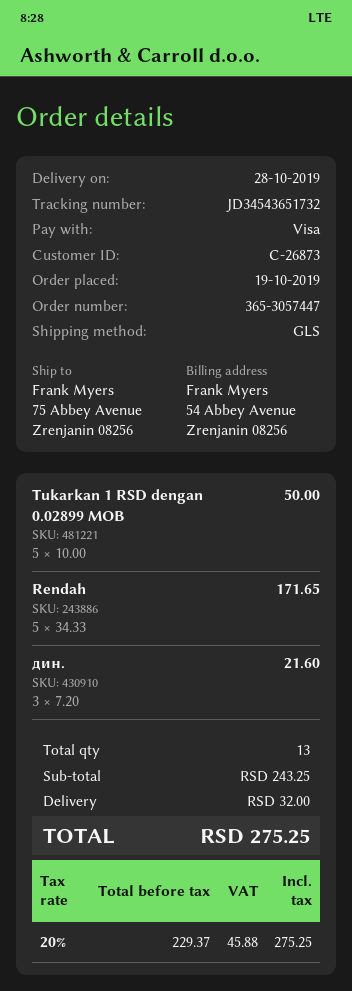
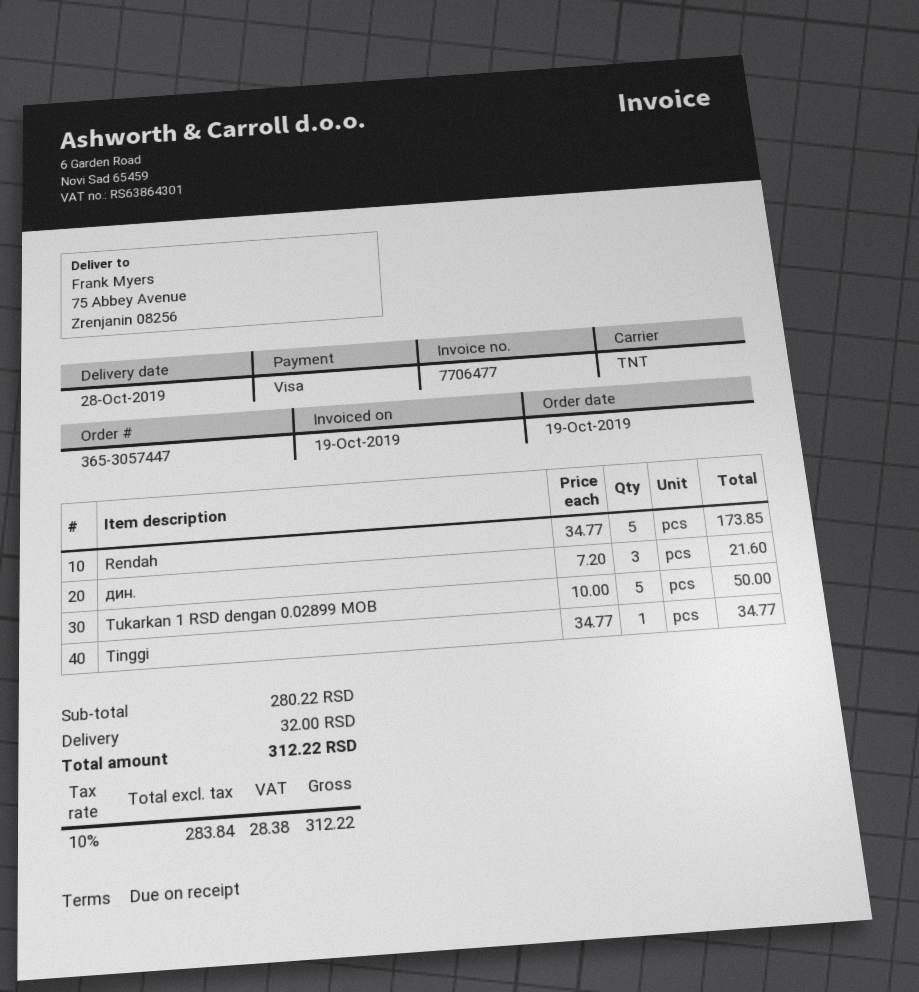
shipping method: GLS -> TNT
Rendah: 5 x 34.33 = 171.65 -> 5 x 34.77 = 173.85
Tinggi: none -> 1 x 34.77 = 34.77
subtotal: 243.25 -> 280.22
net: 229.37 -> 283.84
tax: 20% = 45.88 -> 10% = 28.38
total: 275.25 -> 312.22

